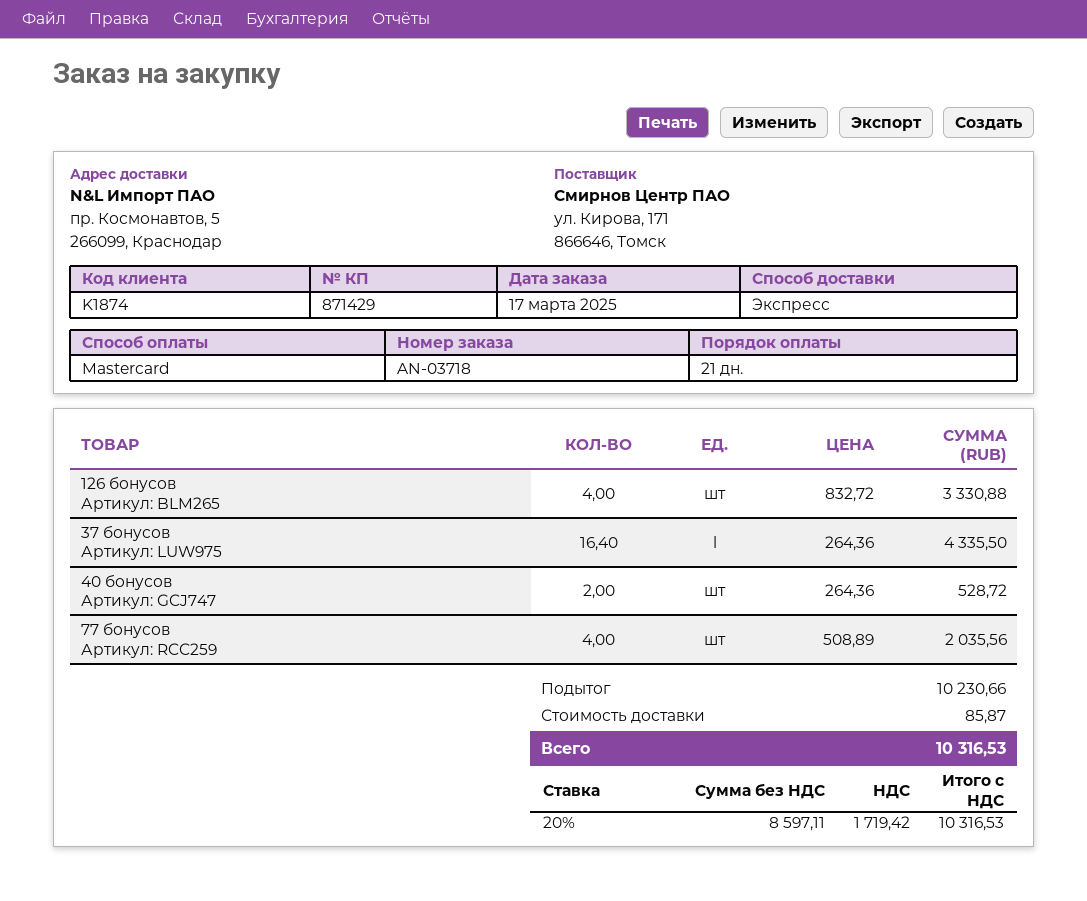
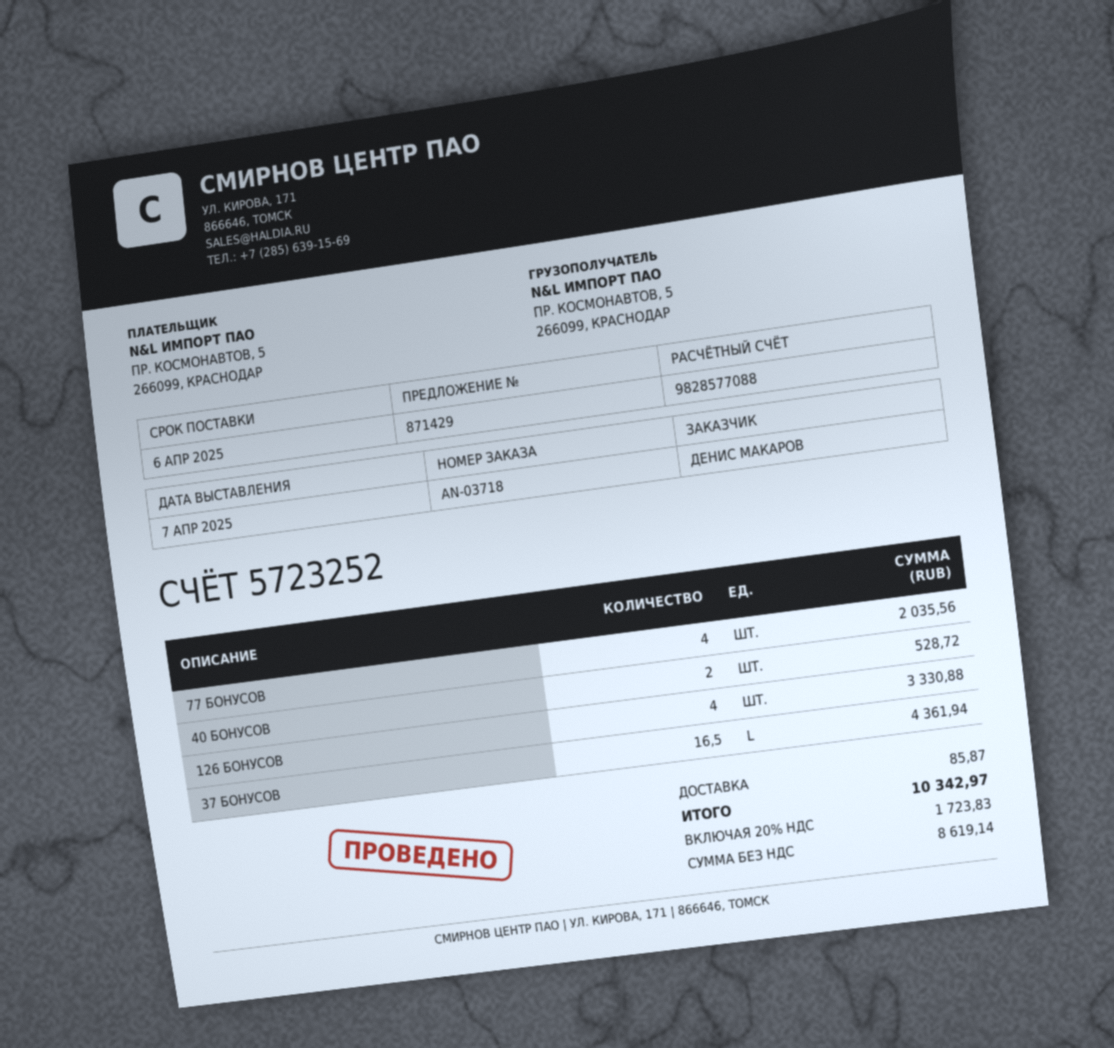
37 бонусов: 16.4 for 4335.50 -> 16.5 for 4361.94
net: 8597.11 -> 8619.14
tax: 20% = 1719.42 -> 20% = 1723.83
total: 10316.53 -> 10342.97

